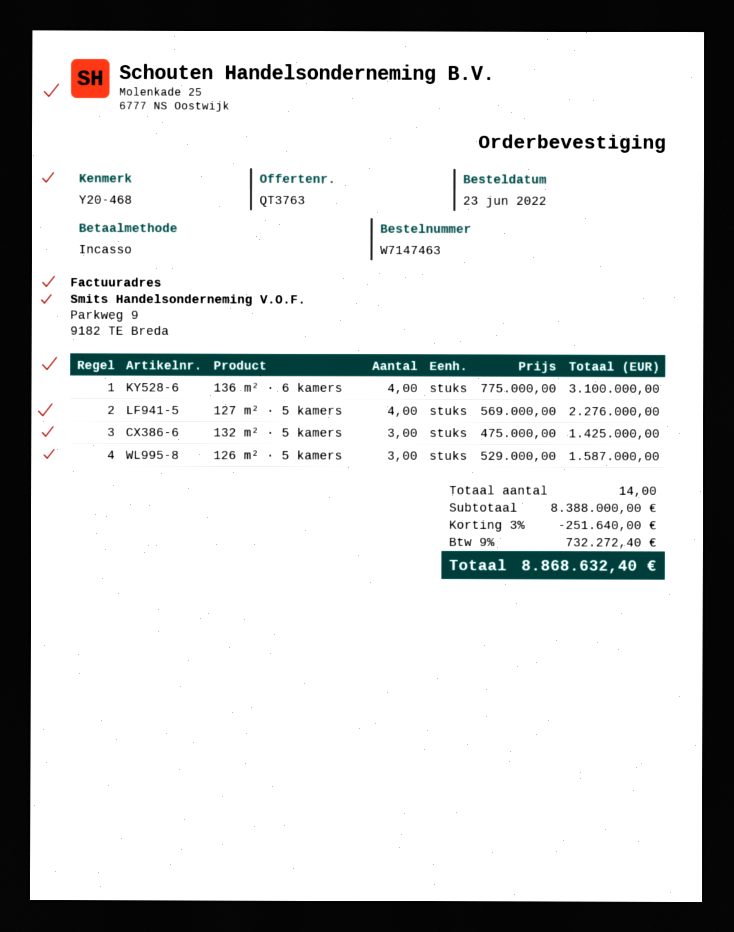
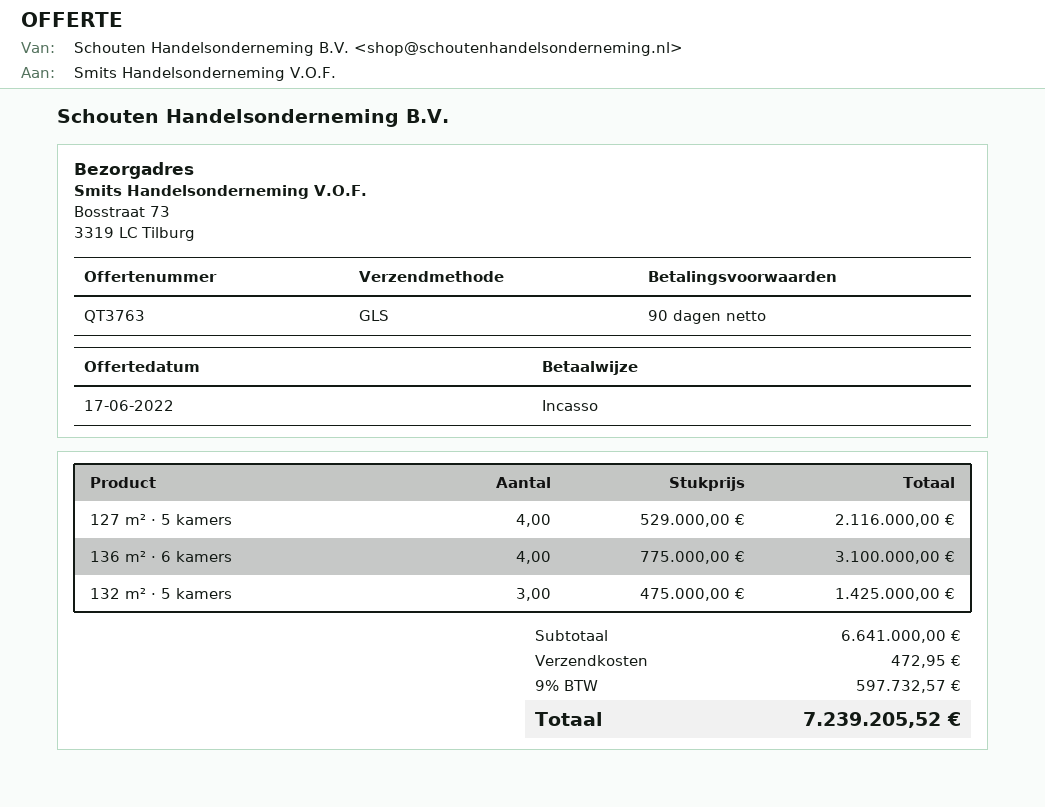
127 m² · 5 kamers: 4 x 569000.00 = 2276000.00 -> 4 x 529000.00 = 2116000.00
126 m² · 5 kamers: 3 x 529000.00 = 1587000.00 -> none
subtotal: 8388000.00 -> 6641000.00
discount: 3% = 251640.00 -> none
shipping: none -> 472.95
tax: 9% = 732272.40 -> 9% = 597732.57
total: 8868632.40 -> 7239205.52

